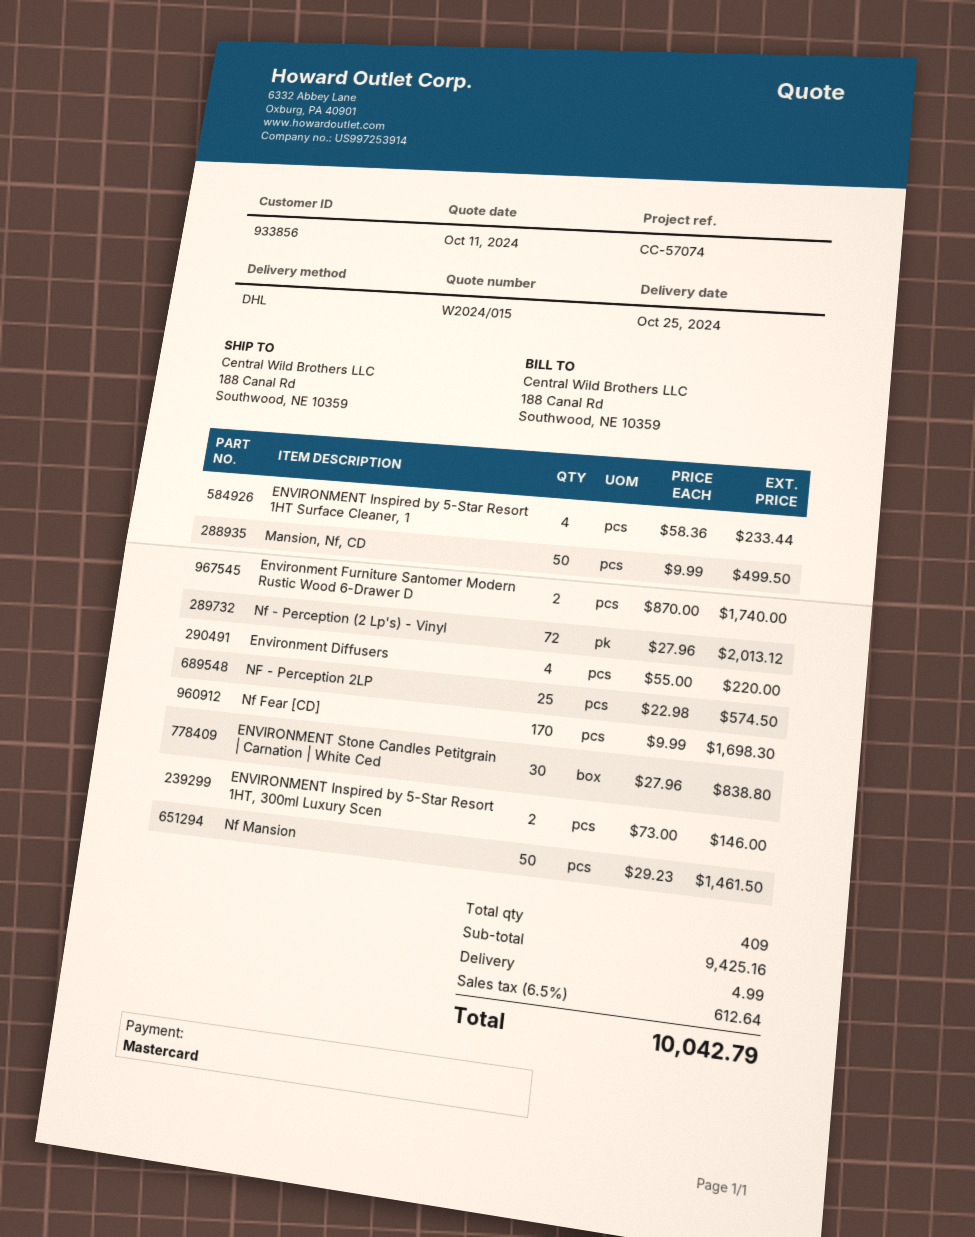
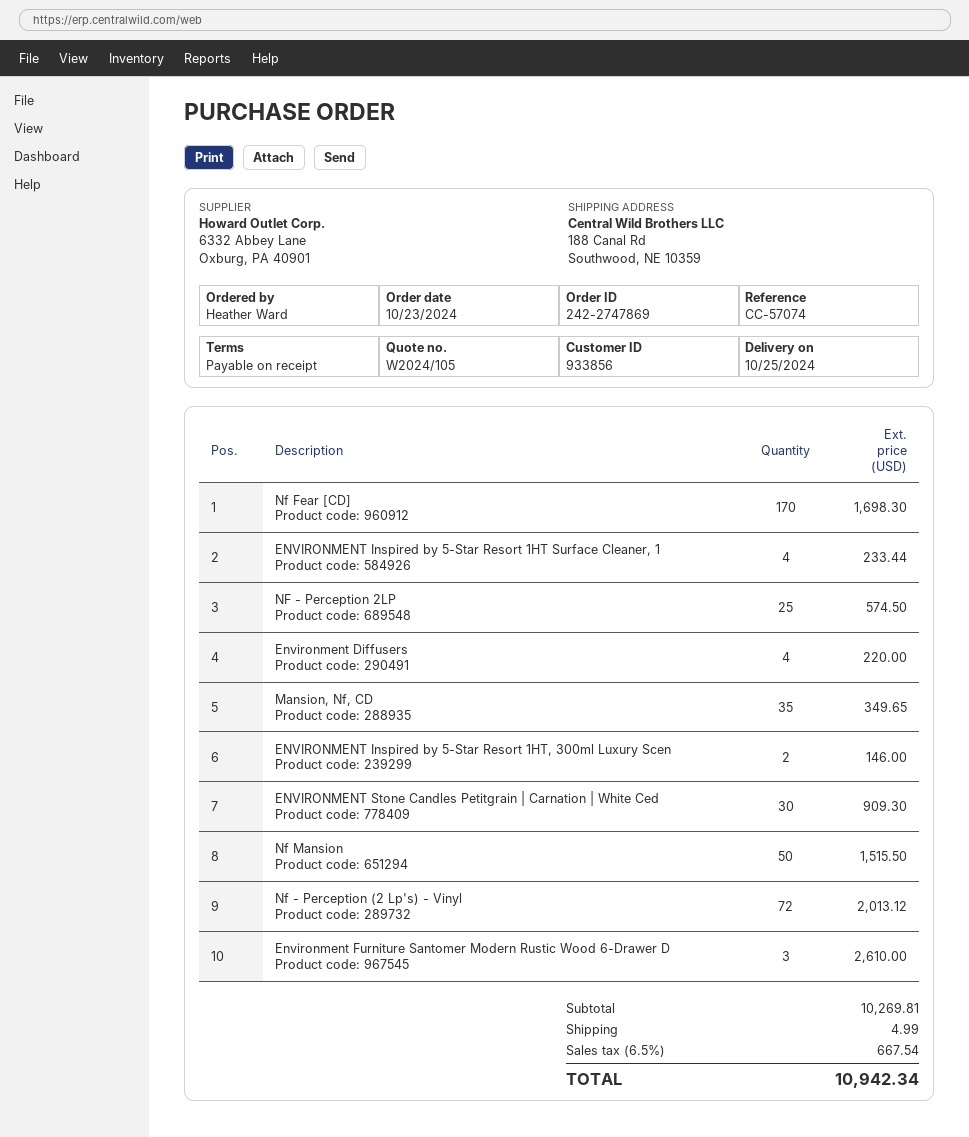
quote number: W2024/015 -> W2024/105
Mansion, Nf, CD: 50 for 499.50 -> 35 for 349.65
Environment Furniture Santomer Modern Rustic Wood 6-Drawer D: 2 for 1740.00 -> 3 for 2610.00
ENVIRONMENT Stone Candles Petitgrain | Carnation | White Ced: 30 for 838.80 -> 30 for 909.30
Nf Mansion: 50 for 1461.50 -> 50 for 1515.50
subtotal: 9425.16 -> 10269.81
tax: 6.5% = 612.64 -> 6.5% = 667.54
total: 10042.79 -> 10942.34

